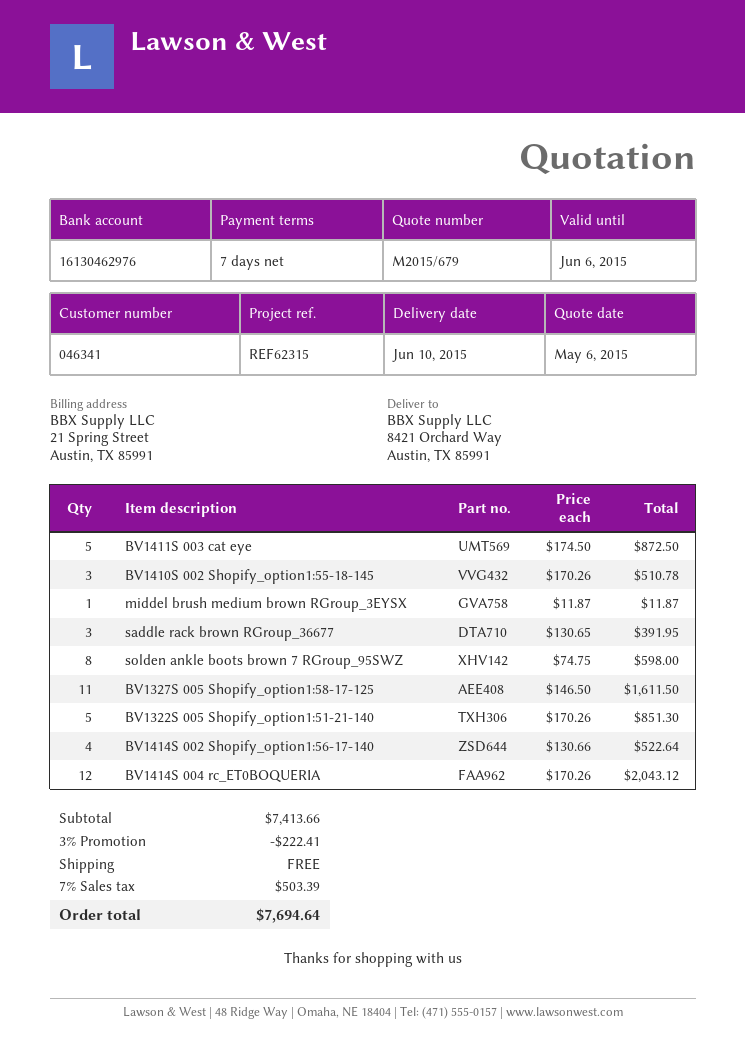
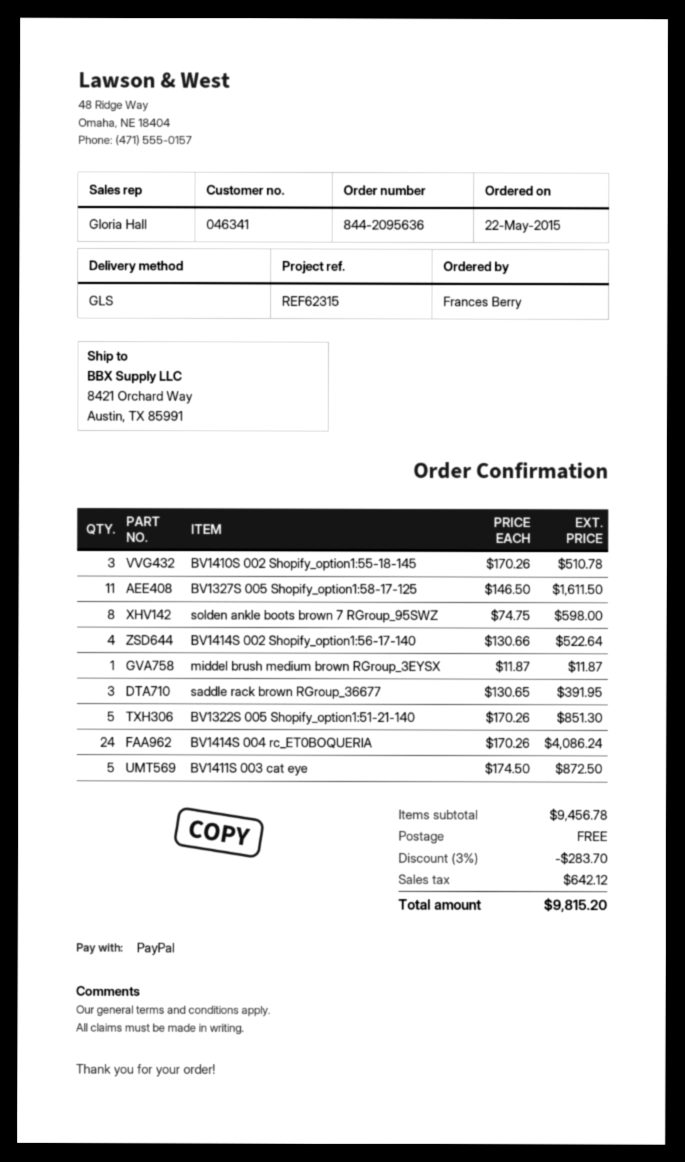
BV1414S 004 rc_ET0BOQUERIA: 12 x 170.26 = 2043.12 -> 24 x 170.26 = 4086.24
subtotal: 7413.66 -> 9456.78
discount: 3% = 222.41 -> 3% = 283.70
tax: 503.39 -> 642.12
total: 7694.64 -> 9815.20

